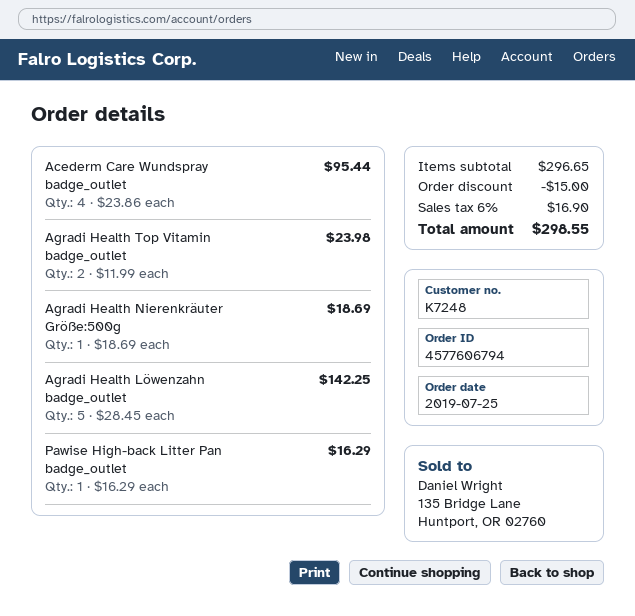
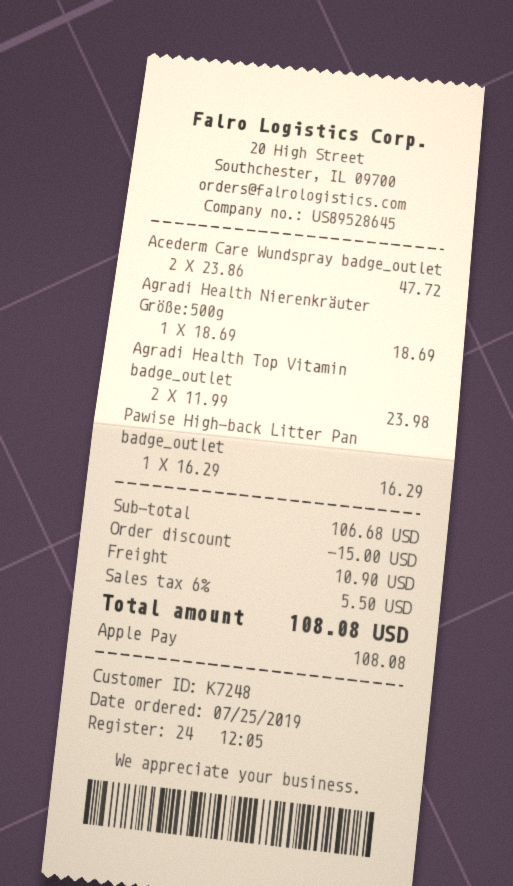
Acederm Care Wundspray badge_outlet: 4 x 23.86 = 95.44 -> 2 x 23.86 = 47.72
Agradi Health Löwenzahn badge_outlet: 5 x 28.45 = 142.25 -> none
subtotal: 296.65 -> 106.68
shipping: none -> 10.90
tax: 6% = 16.90 -> 6% = 5.50
total: 298.55 -> 108.08

